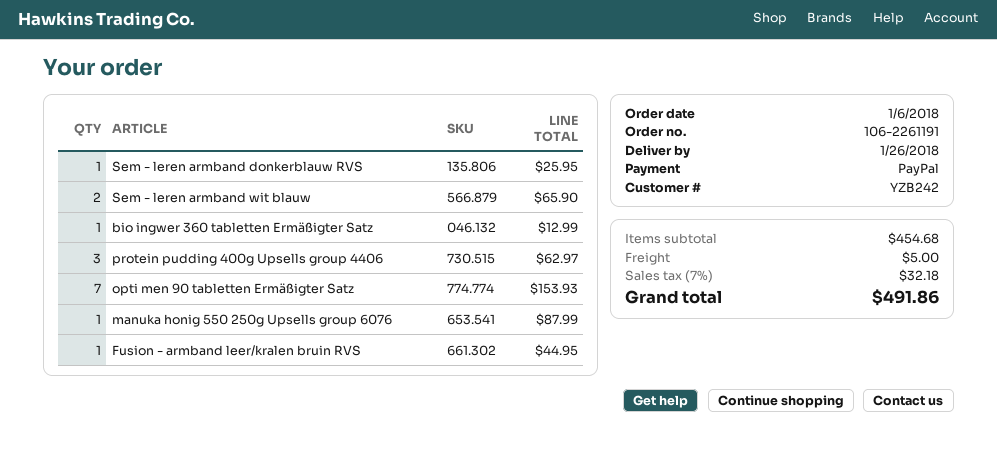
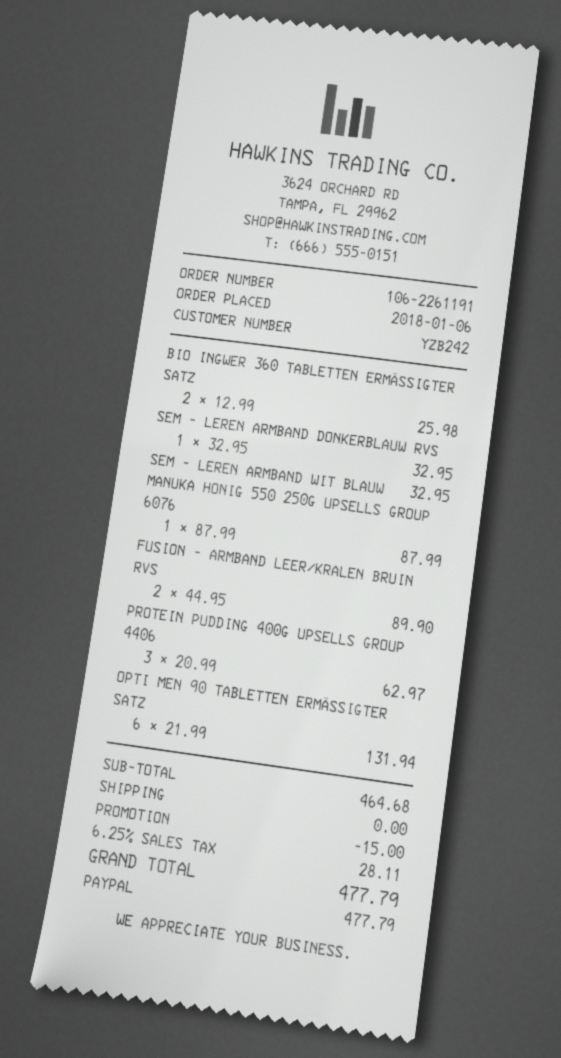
Sem - leren armband donkerblauw RVS: 1 for 25.95 -> 1 for 32.95
Sem - leren armband wit blauw: 2 for 65.90 -> 1 for 32.95
bio ingwer 360 tabletten Ermäßigter Satz: 1 for 12.99 -> 2 for 25.98
opti men 90 tabletten Ermäßigter Satz: 7 for 153.93 -> 6 for 131.94
Fusion - armband leer/kralen bruin RVS: 1 for 44.95 -> 2 for 89.90
subtotal: 454.68 -> 464.68
discount: none -> 15.00
shipping: 5.00 -> 0.00
tax: 7% = 32.18 -> 6.25% = 28.11
total: 491.86 -> 477.79

